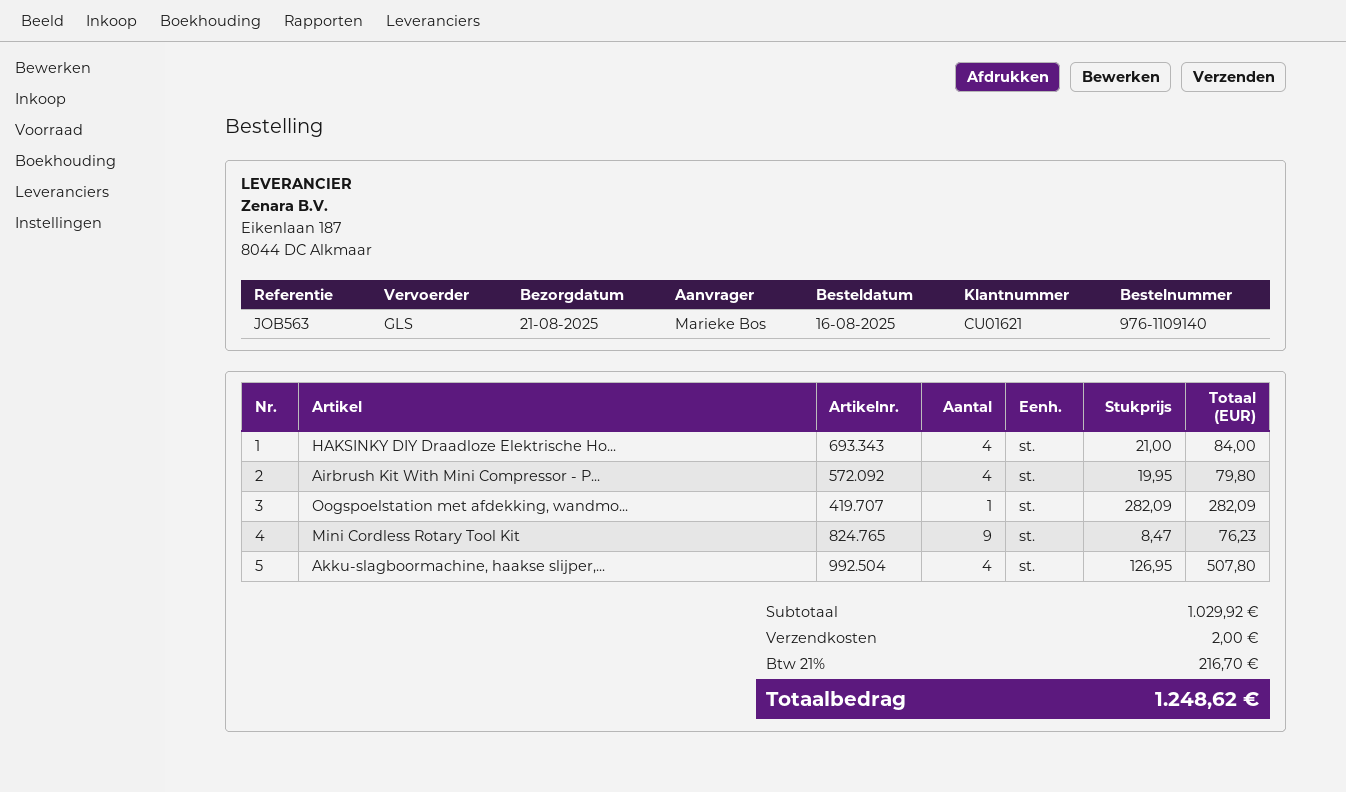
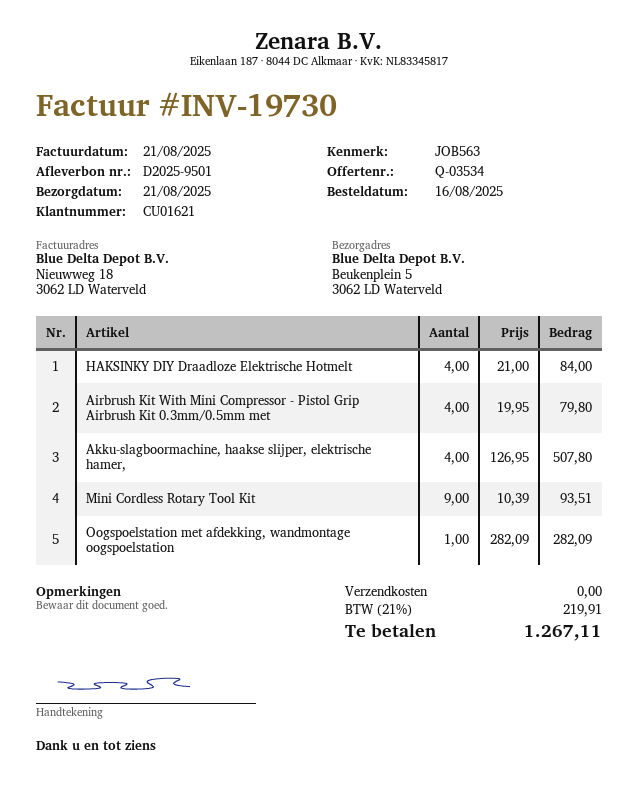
Mini Cordless Rotary Tool Kit: 9 x 8.47 = 76.23 -> 9 x 10.39 = 93.51
shipping: 2.00 -> 0.00
tax: 21% = 216.70 -> 21% = 219.91
total: 1248.62 -> 1267.11

